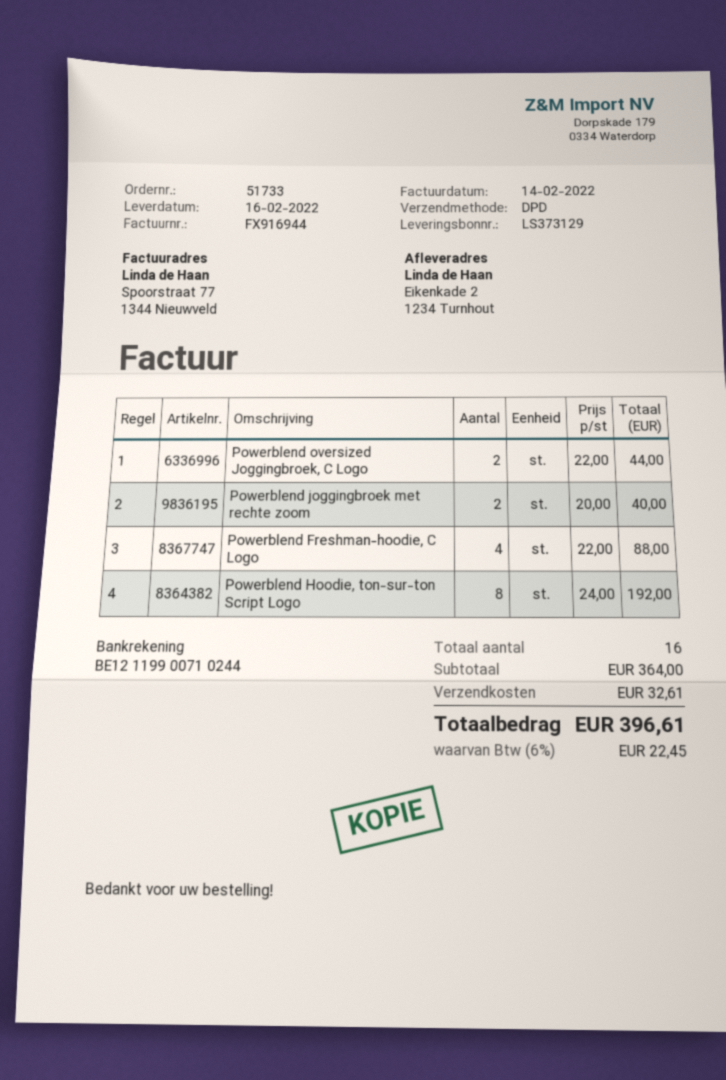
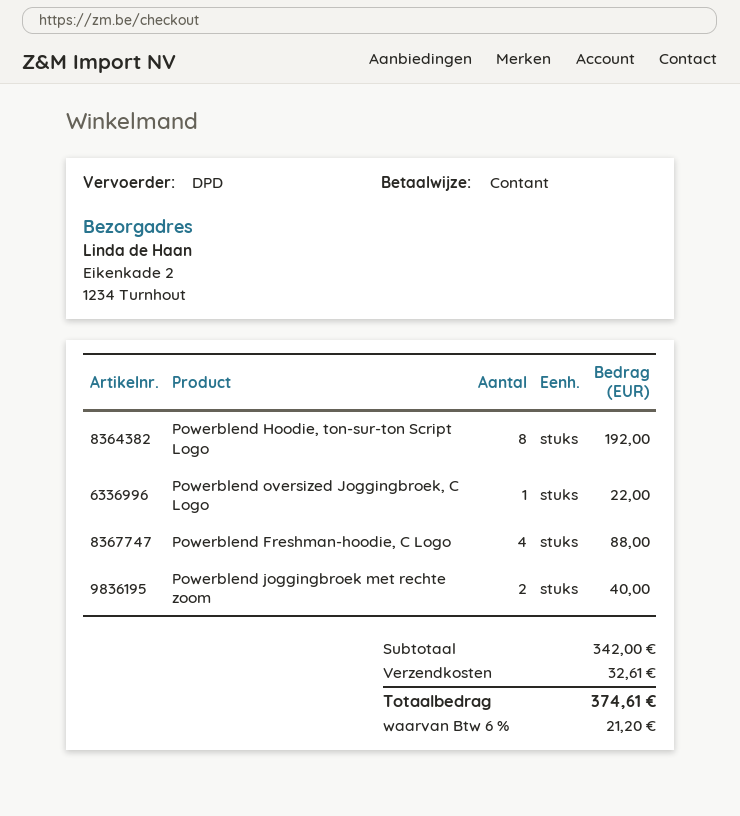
Powerblend oversized Joggingbroek, C Logo: 2 for 44.00 -> 1 for 22.00
subtotal: 364.00 -> 342.00
tax: 6% = 22.45 -> 6% = 21.20
total: 396.61 -> 374.61

